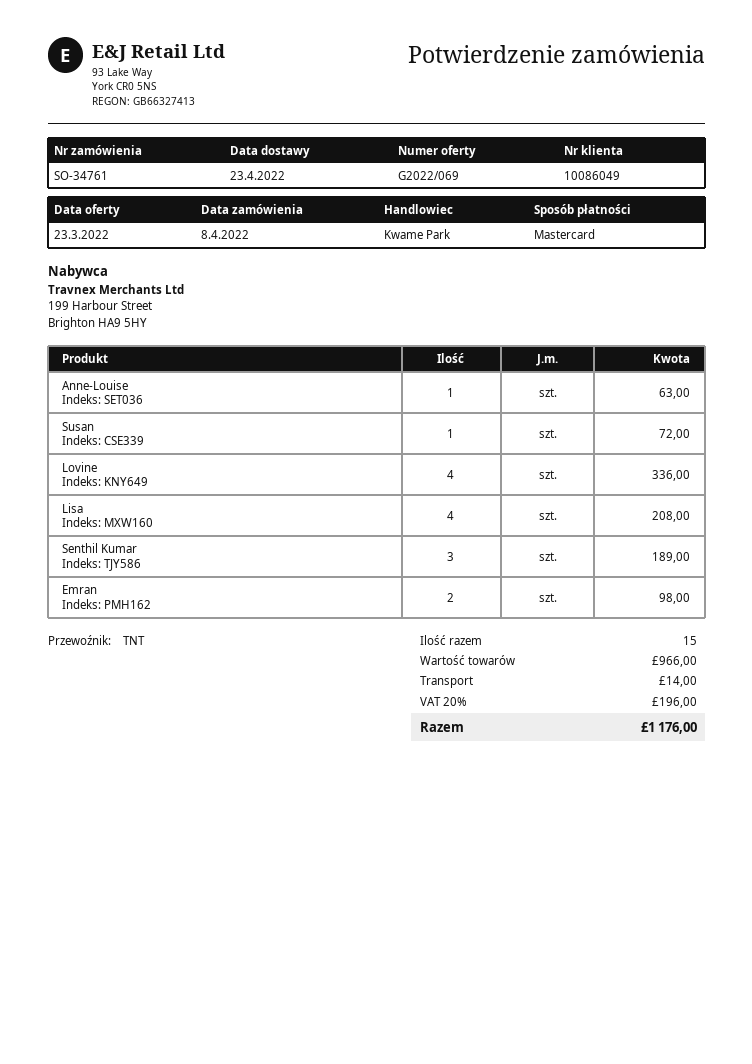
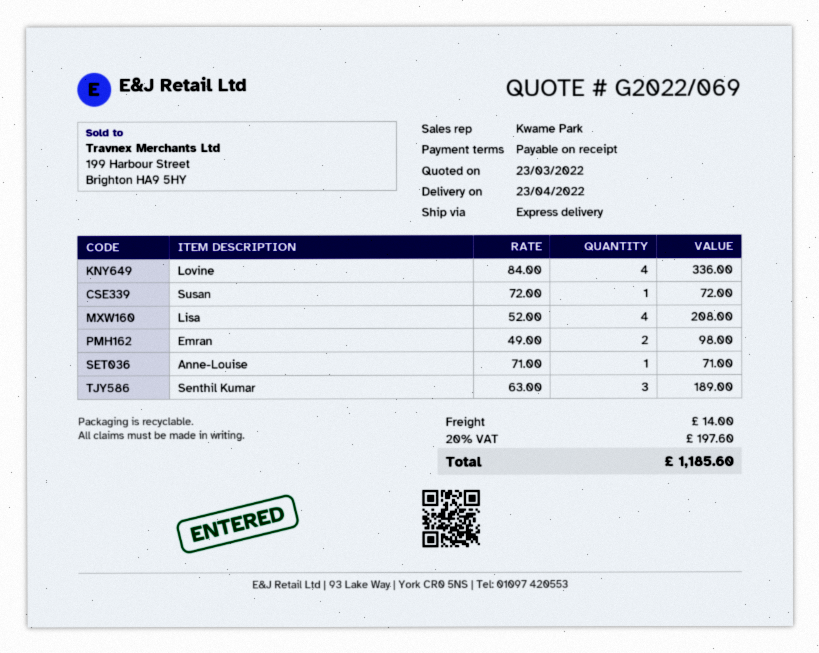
shipping method: TNT -> express
Anne-Louise: 1 for 63.00 -> 1 for 71.00
tax: 20% = 196.00 -> 20% = 197.60
total: 1176.00 -> 1185.60

